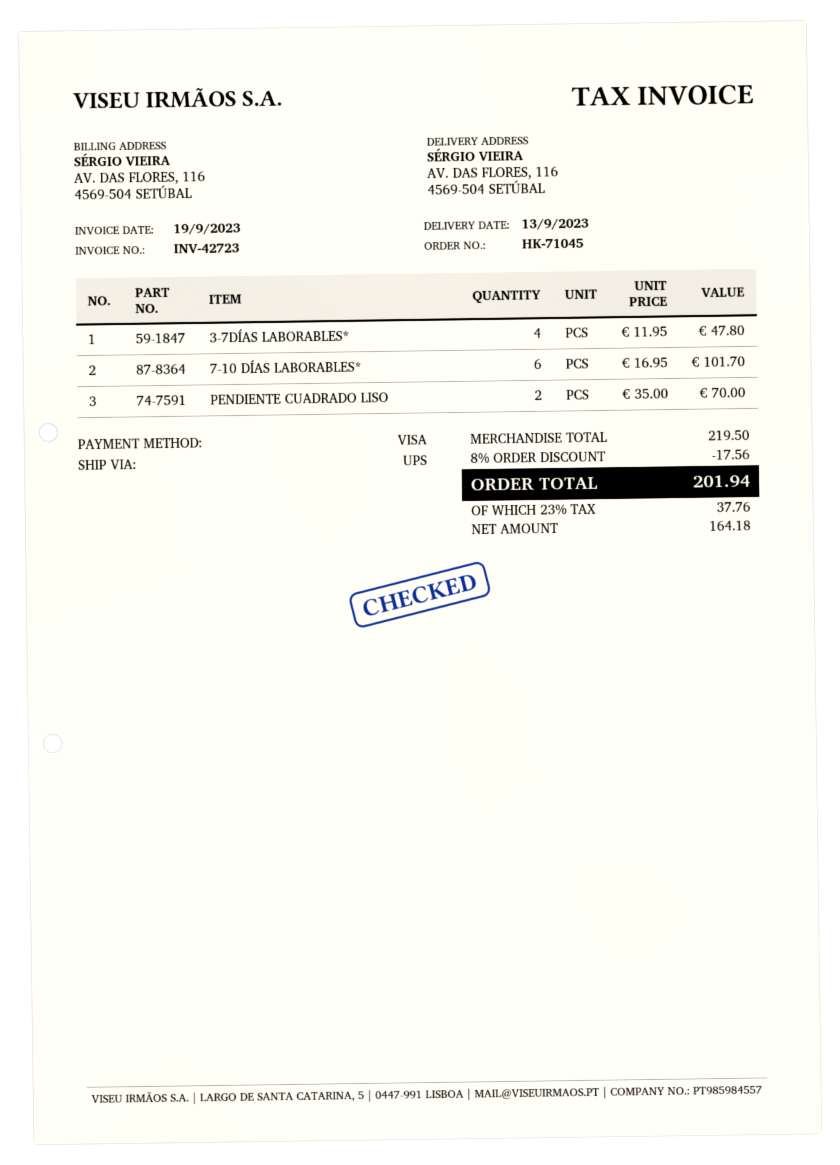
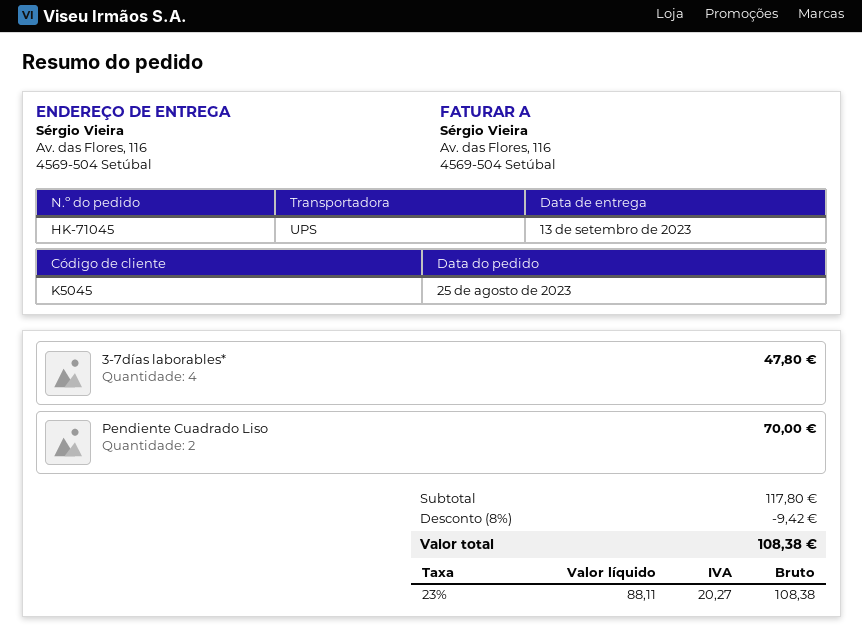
7-10 DÍAS LABORABLES*: 6 for 101.70 -> none
subtotal: 219.50 -> 117.80
discount: 8% = 17.56 -> 8% = 9.42
net: 164.18 -> 88.11
tax: 23% = 37.76 -> 23% = 20.27
total: 201.94 -> 108.38

